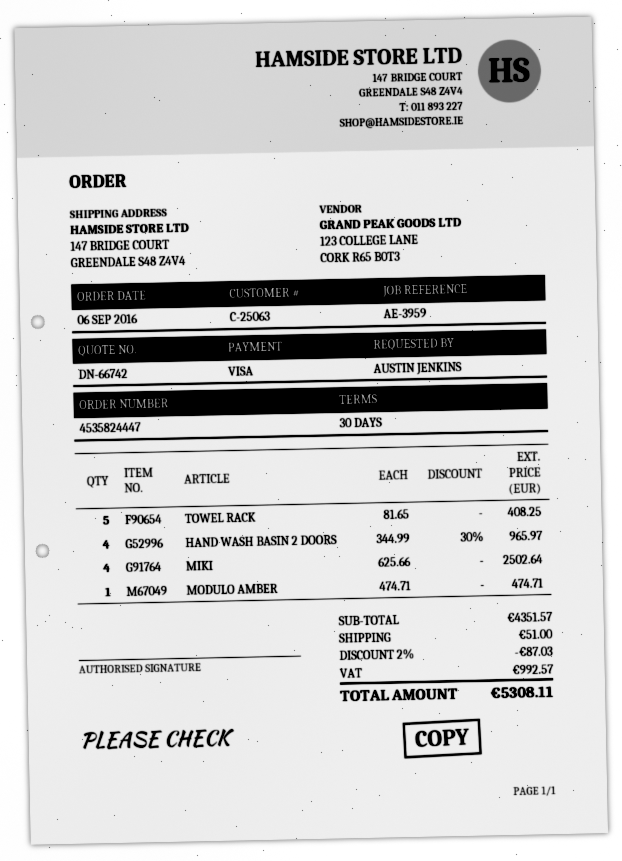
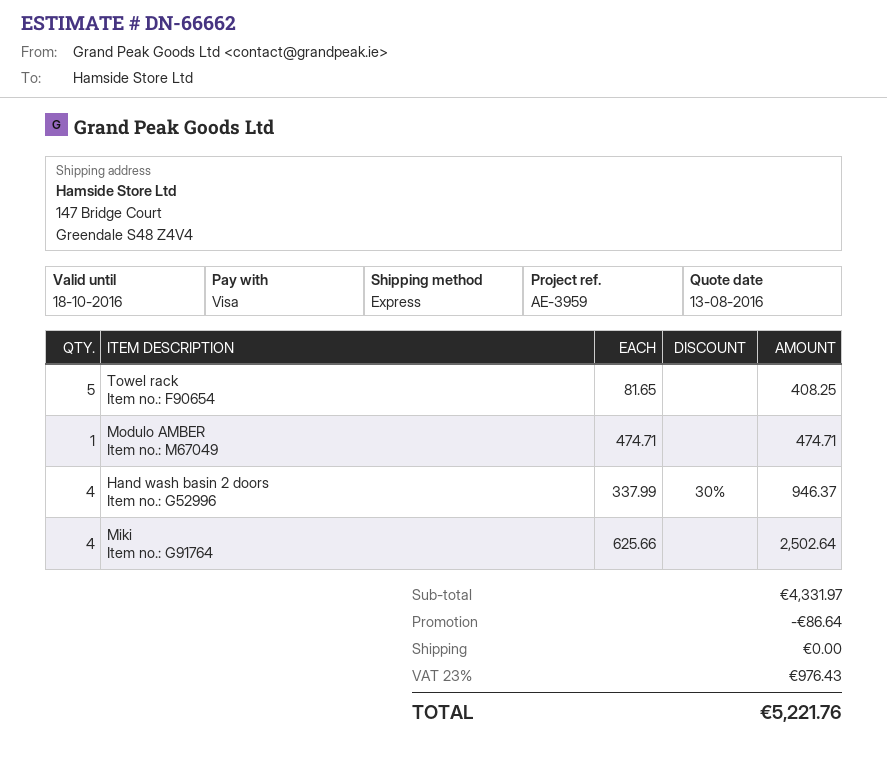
quote number: DN-66742 -> DN-66662
HAND WASH BASIN 2 DOORS: 4 x 344.99 - 30% = 965.97 -> 4 x 337.99 - 30% = 946.37
subtotal: 4351.57 -> 4331.97
discount: 87.03 -> 86.64
shipping: 51.00 -> 0.00
tax: 992.57 -> 976.43
total: 5308.11 -> 5221.76

